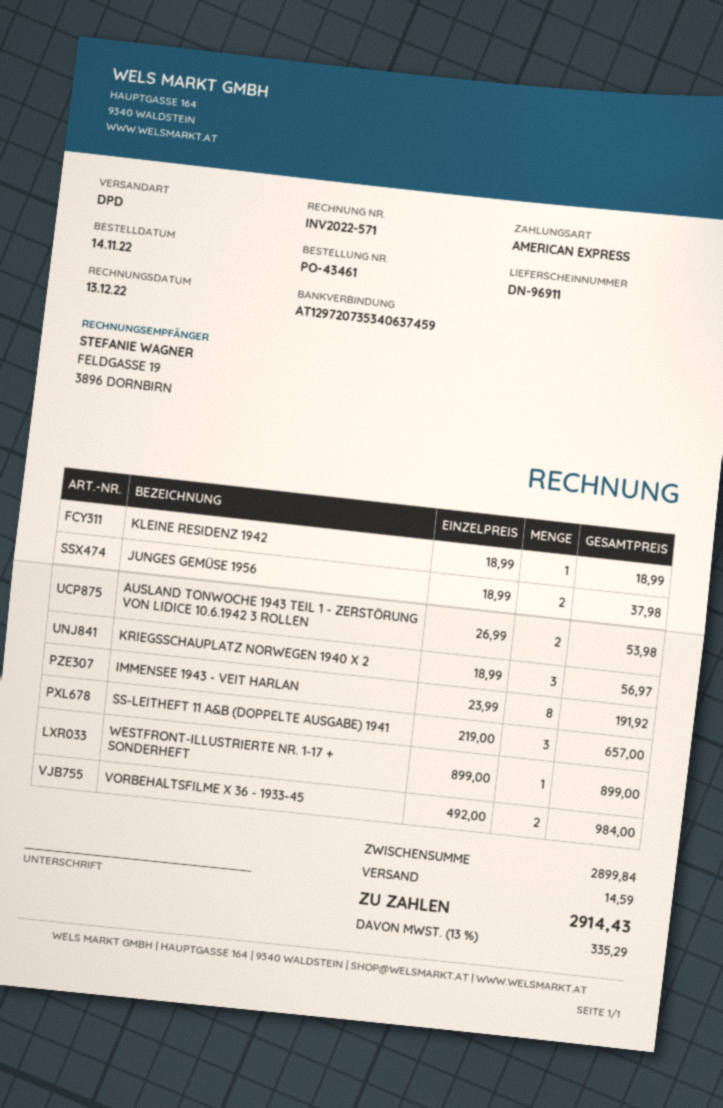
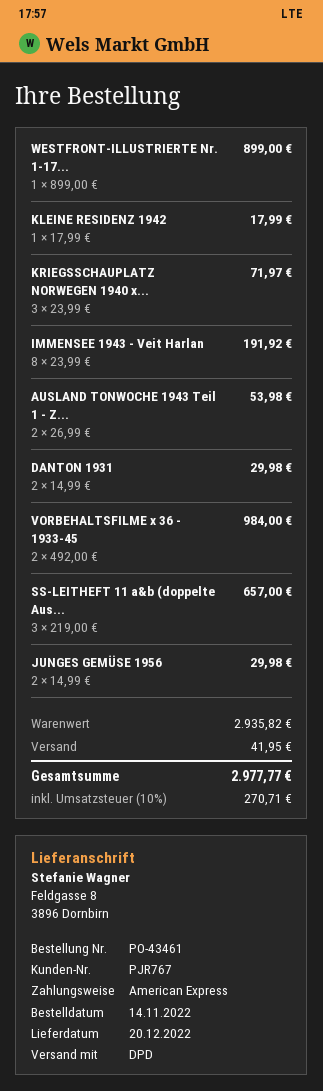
KLEINE RESIDENZ 1942: 1 x 18.99 = 18.99 -> 1 x 17.99 = 17.99
JUNGES GEMÜSE 1956: 2 x 18.99 = 37.98 -> 2 x 14.99 = 29.98
KRIEGSSCHAUPLATZ NORWEGEN 1940 X 2: 3 x 18.99 = 56.97 -> 3 x 23.99 = 71.97
DANTON 1931: none -> 2 x 14.99 = 29.98
subtotal: 2899.84 -> 2935.82
shipping: 14.59 -> 41.95
tax: 13% = 335.29 -> 10% = 270.71
total: 2914.43 -> 2977.77

